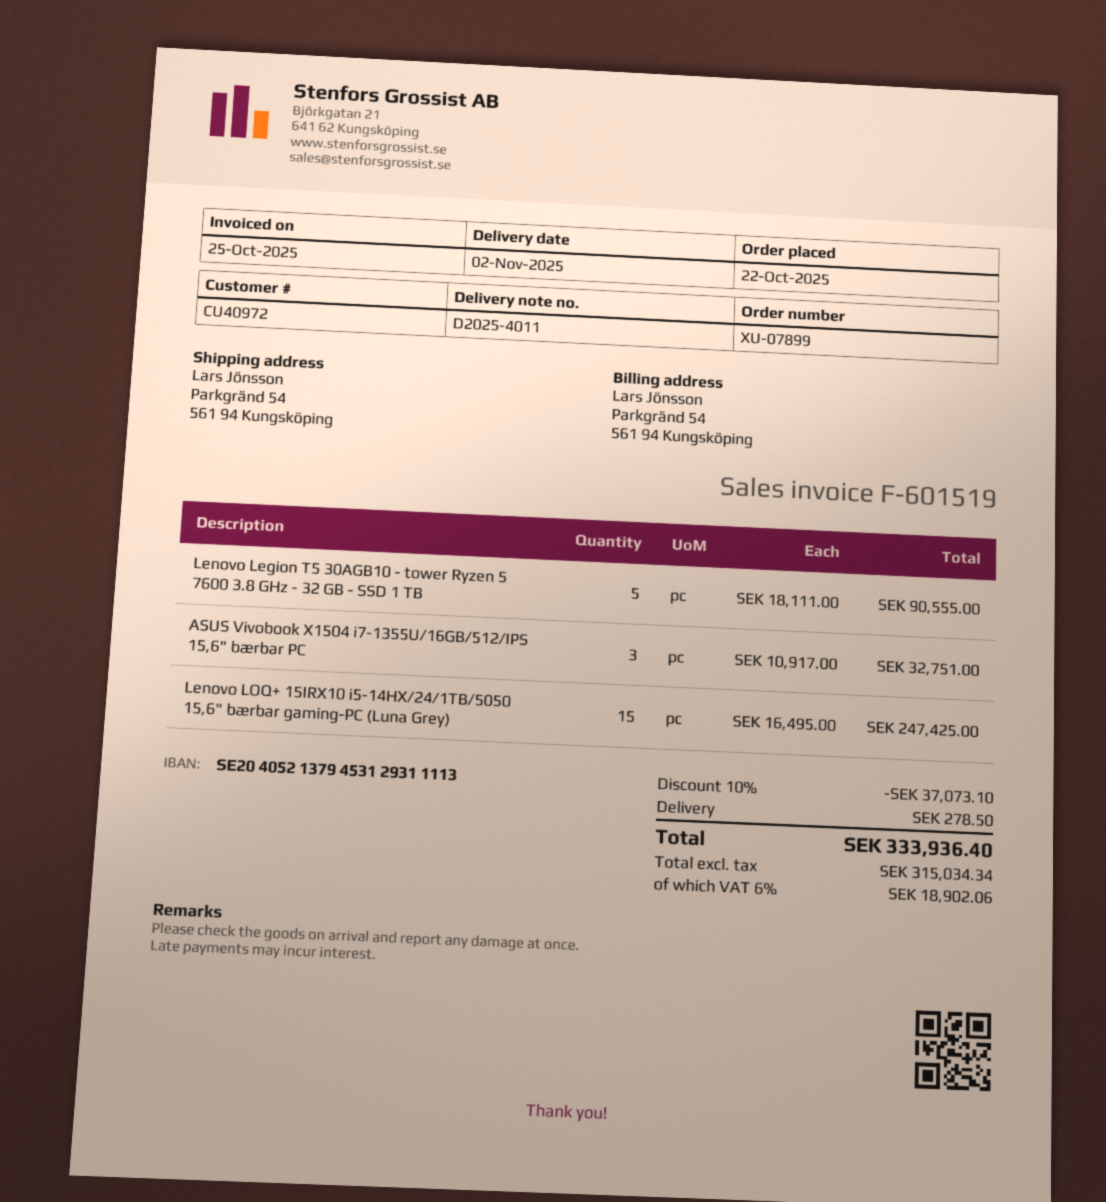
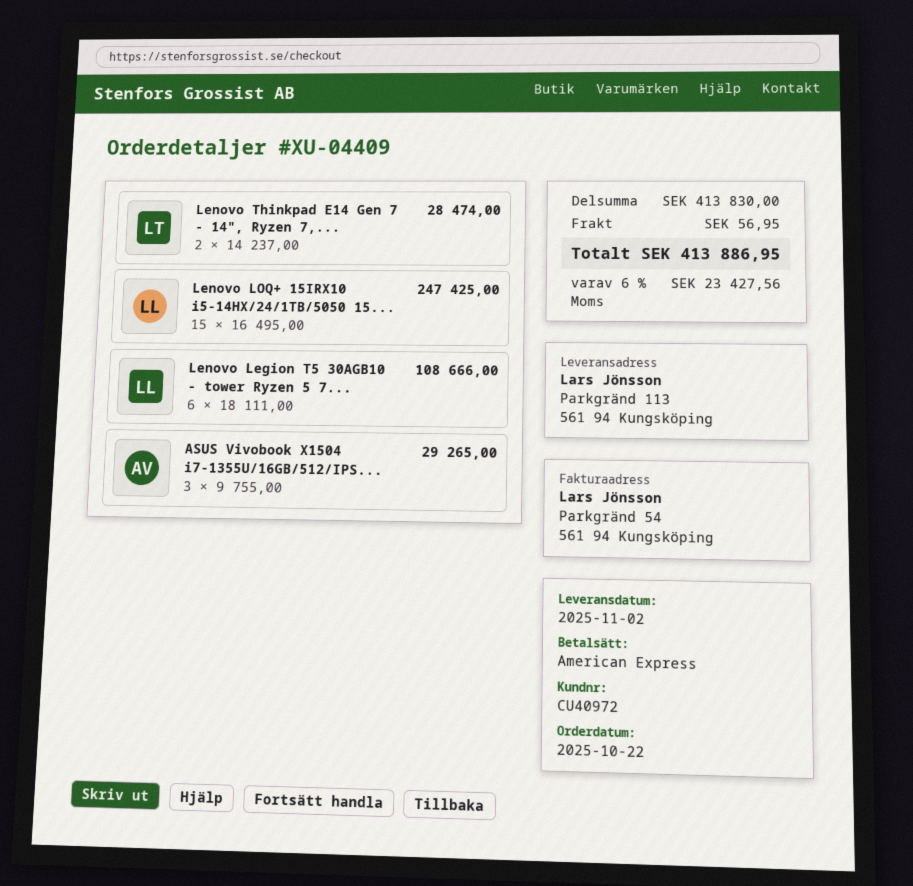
order number: XU-07899 -> XU-04409
ship to: Parkgränd 54, 561 94 Kungsköping -> Parkgränd 113, 561 94 Kungsköping
Lenovo Legion T5 30AGB10 - tower Ryzen 5 7600 3.8 GHz - 32 GB - SSD 1 TB: 5 x 18111.00 = 90555.00 -> 6 x 18111.00 = 108666.00
ASUS Vivobook X1504 i7-1355U/16GB/512/IPS 15,6" bærbar PC: 3 x 10917.00 = 32751.00 -> 3 x 9755.00 = 29265.00
Lenovo Thinkpad E14 Gen 7 - 14", Ryzen 7,...: none -> 2 x 14237.00 = 28474.00
discount: 10% = 37073.10 -> none
shipping: 278.50 -> 56.95
tax: 6% = 18902.06 -> 6% = 23427.56
total: 333936.40 -> 413886.95

